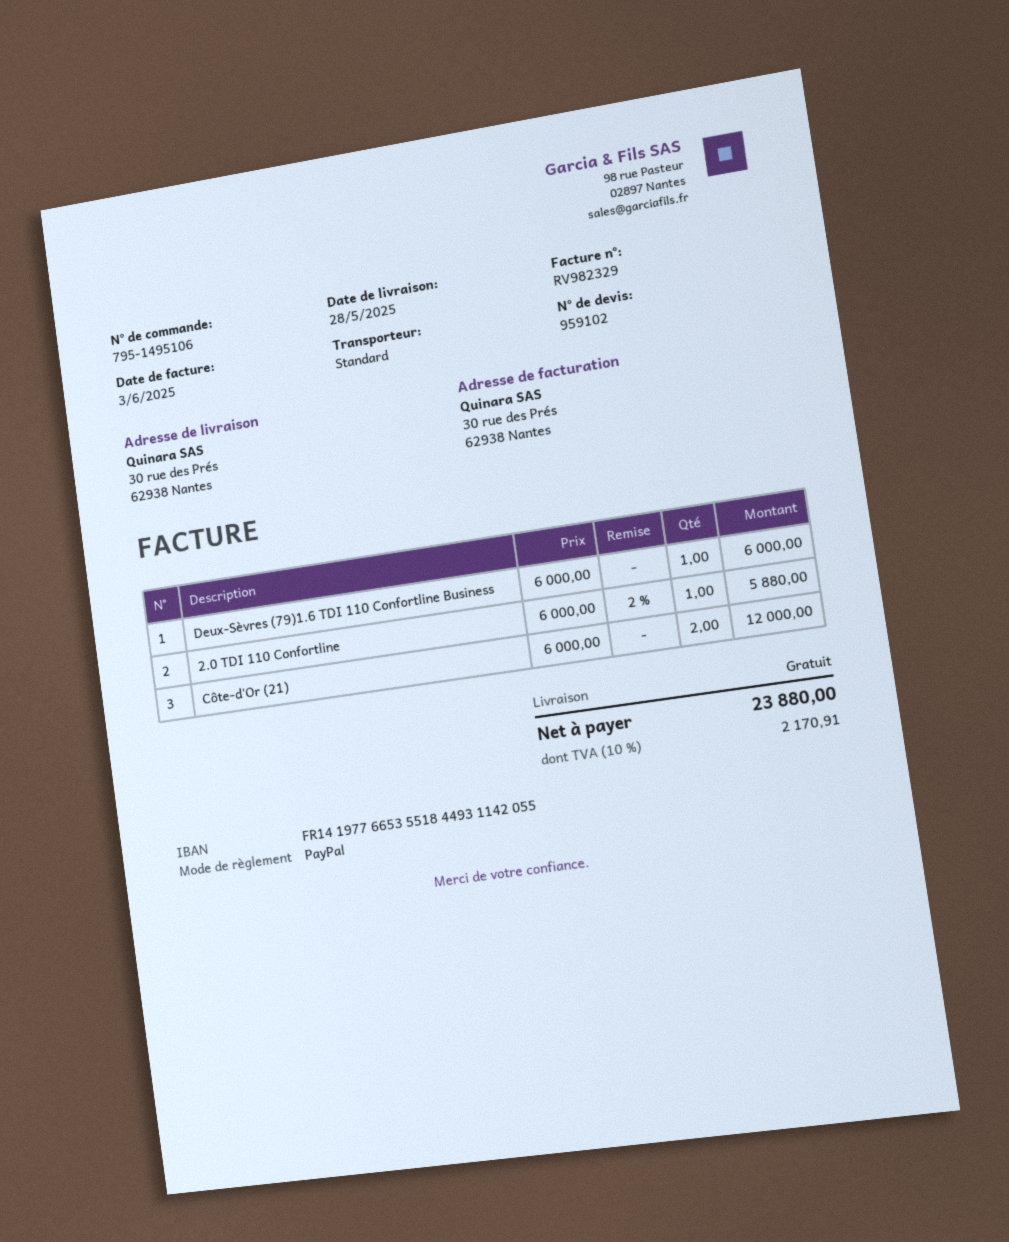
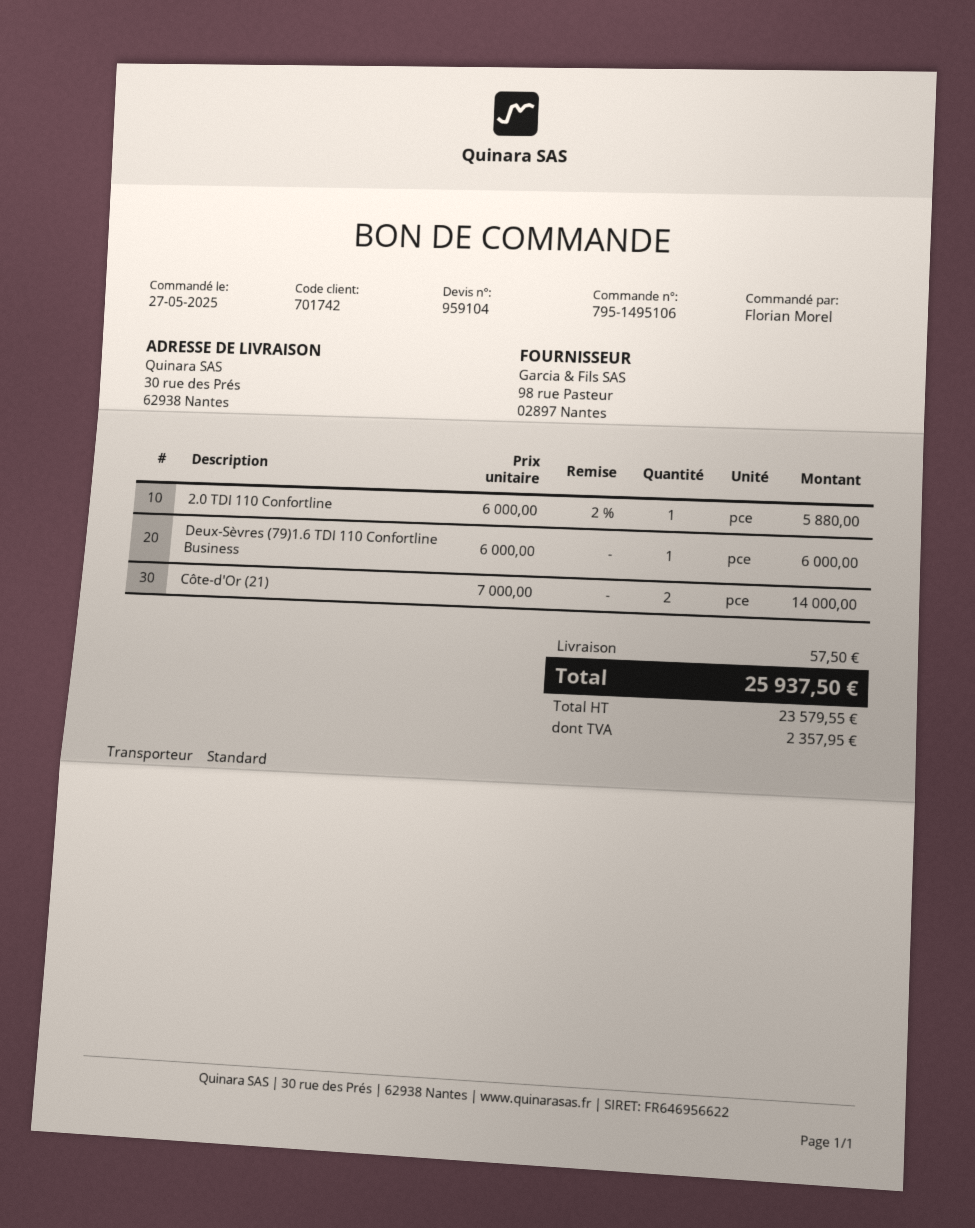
quote number: 959102 -> 959104
Côte-d'Or (21): 2 x 6000.00 = 12000.00 -> 2 x 7000.00 = 14000.00
shipping: 0.00 -> 57.50
tax: 2170.91 -> 2357.95
total: 23880.00 -> 25937.50

